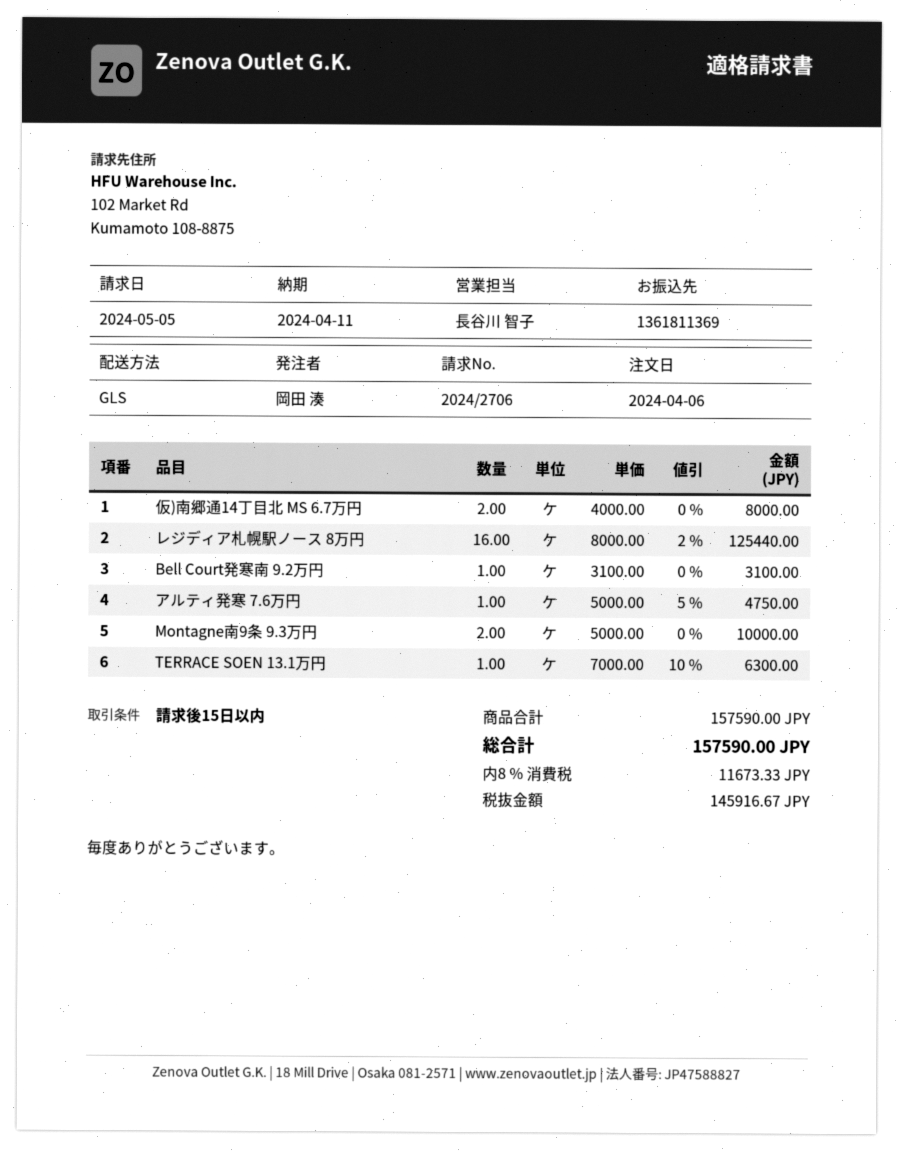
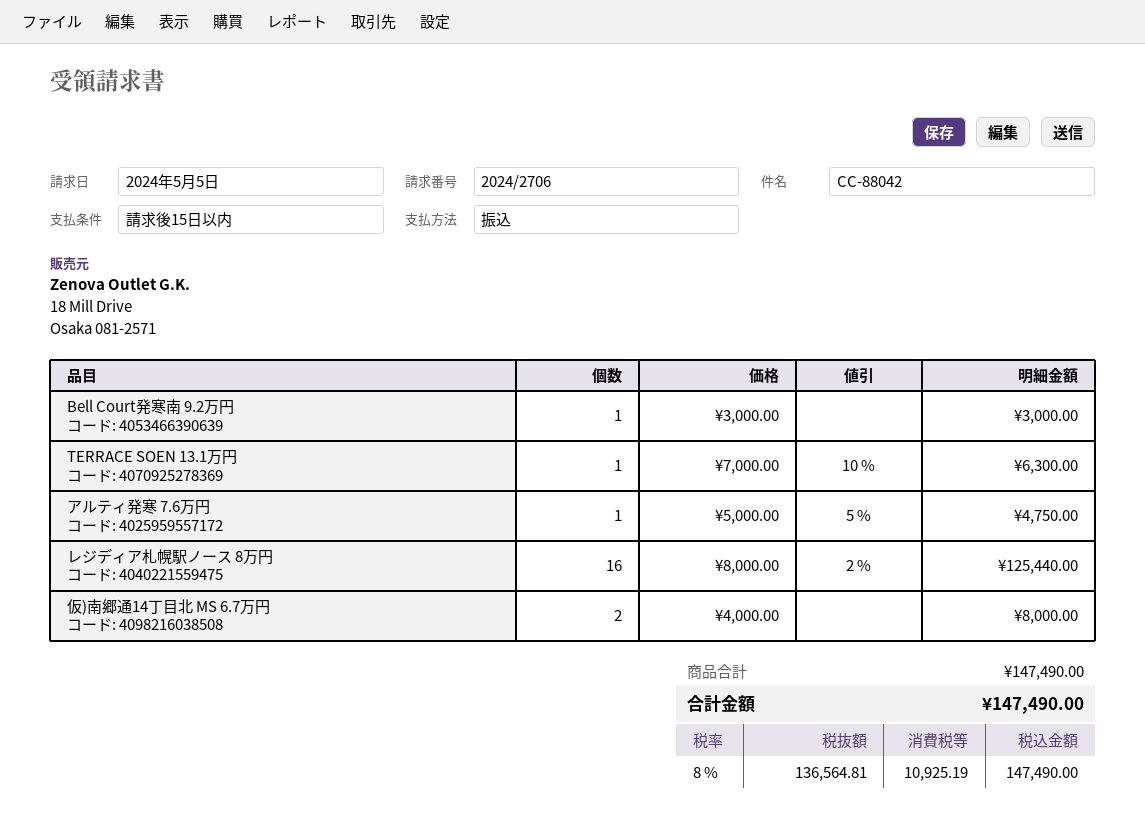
Bell Court発寒南 9.2万円: 1 x 3100.00 = 3100.00 -> 1 x 3000.00 = 3000.00
Montagne南9条 9.3万円: 2 x 5000.00 = 10000.00 -> none
subtotal: 157590.00 -> 147490.00
net: 145916.67 -> 136564.81
tax: 8% = 11673.33 -> 8% = 10925.19
total: 157590.00 -> 147490.00

